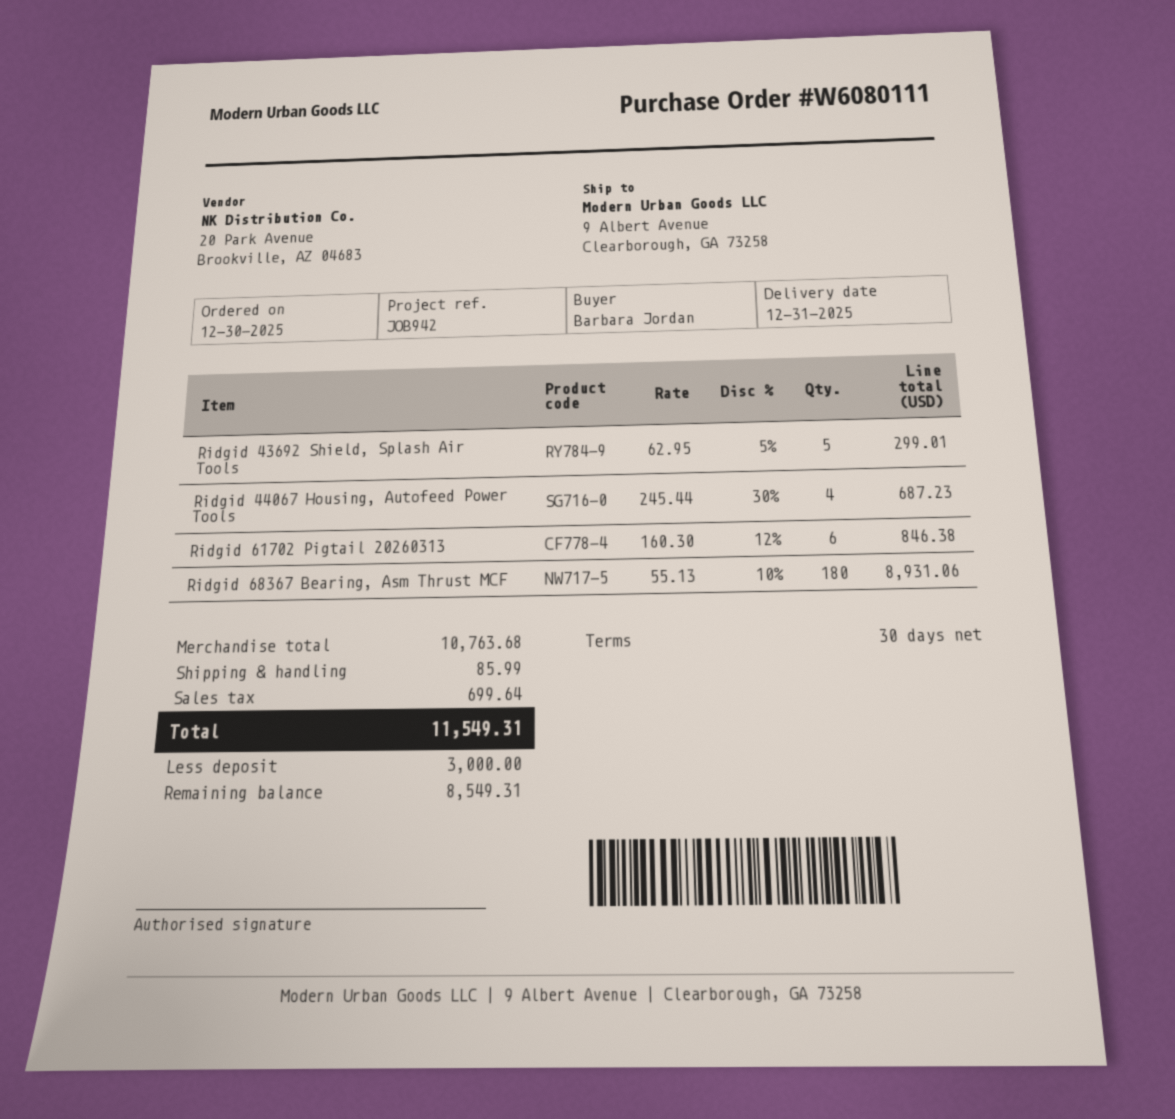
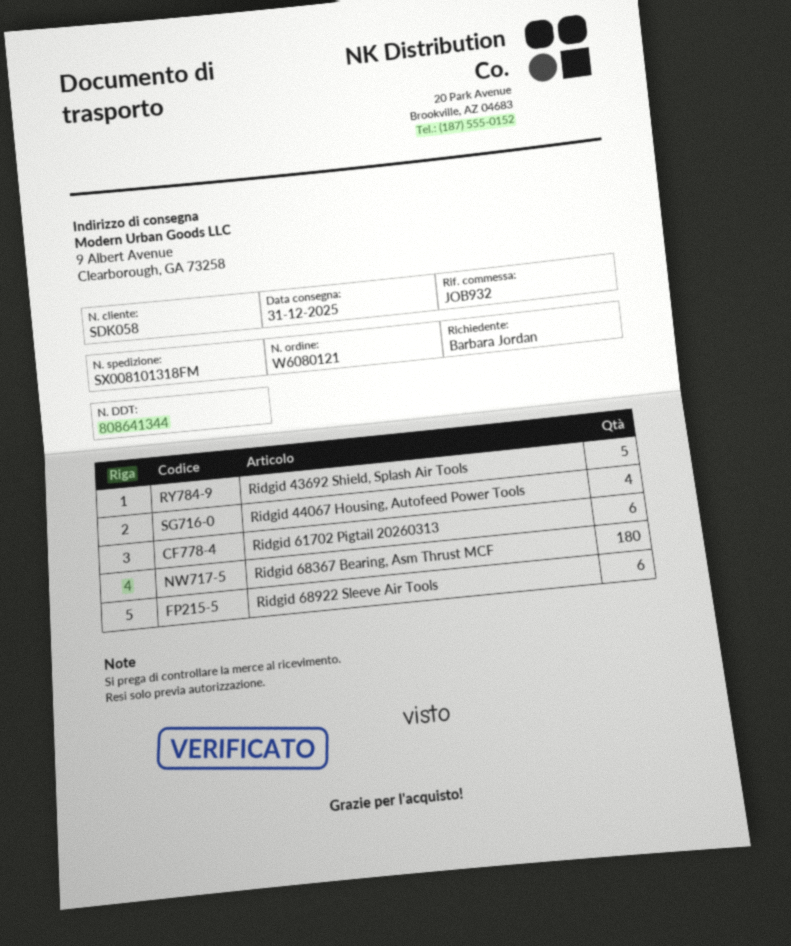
order number: W6080111 -> W6080121
reference: JOB942 -> JOB932
Ridgid 68922 Sleeve Air Tools: none -> 6

